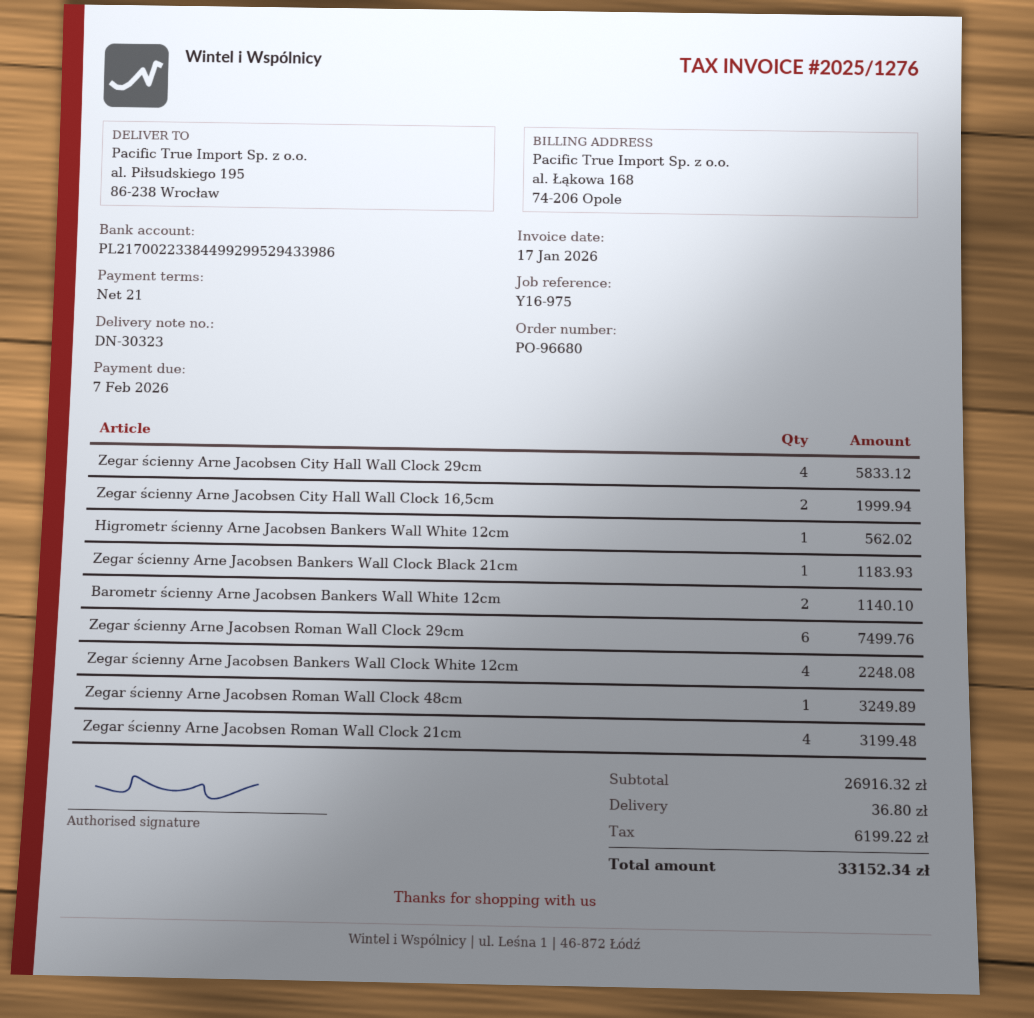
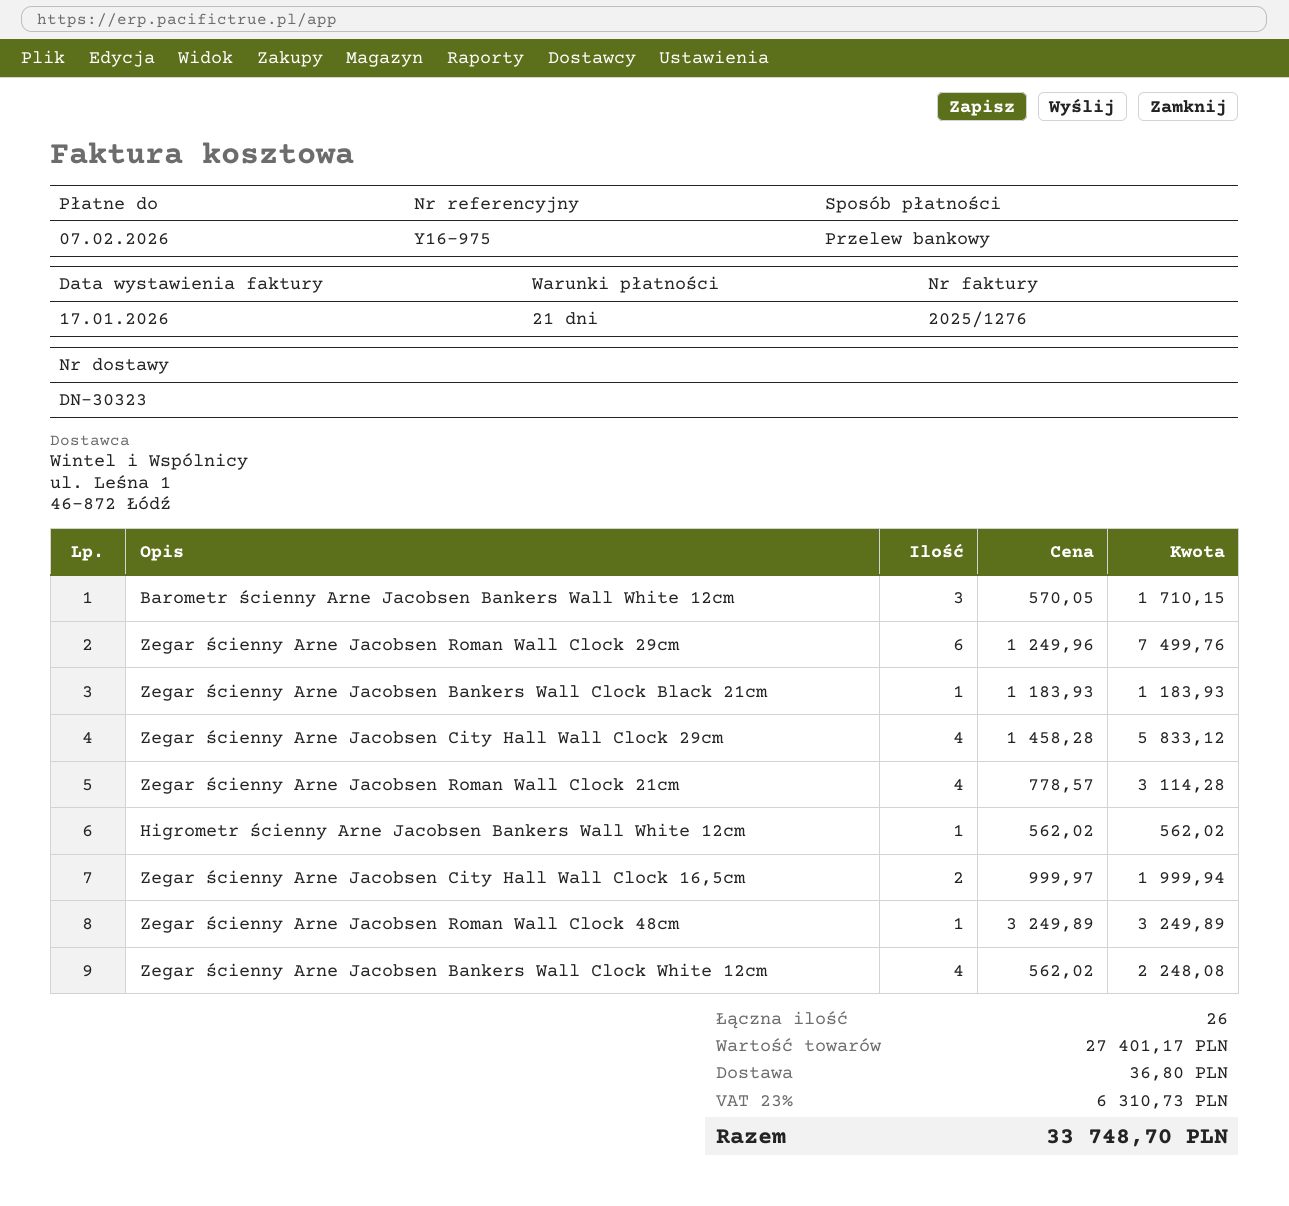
Barometr ścienny Arne Jacobsen Bankers Wall White 12cm: 2 for 1140.10 -> 3 for 1710.15
Zegar ścienny Arne Jacobsen Roman Wall Clock 21cm: 4 for 3199.48 -> 4 for 3114.28
subtotal: 26916.32 -> 27401.17
tax: 6199.22 -> 6310.73
total: 33152.34 -> 33748.70

